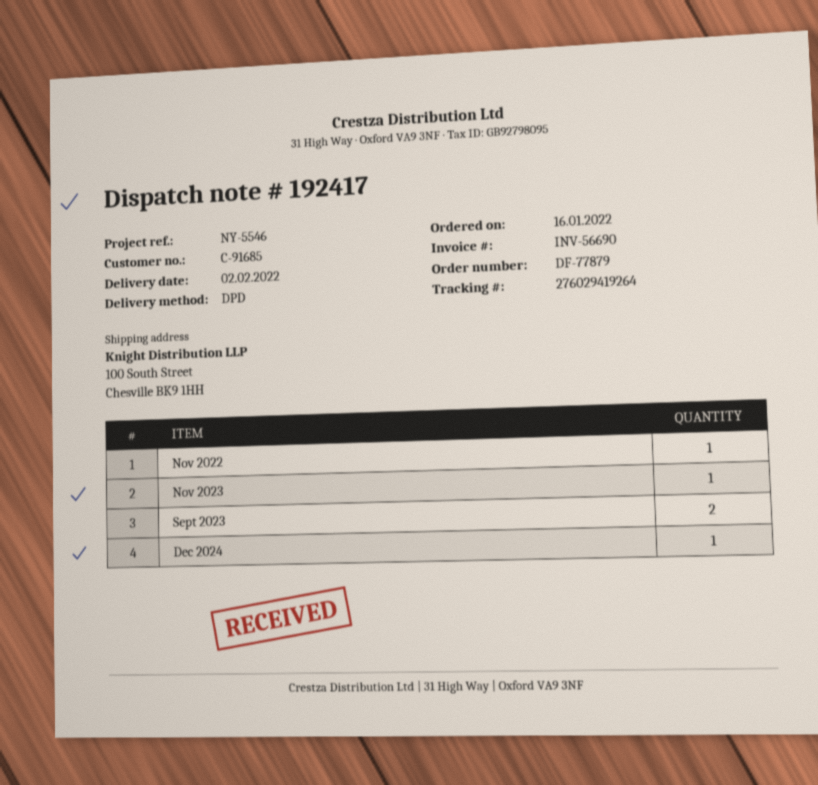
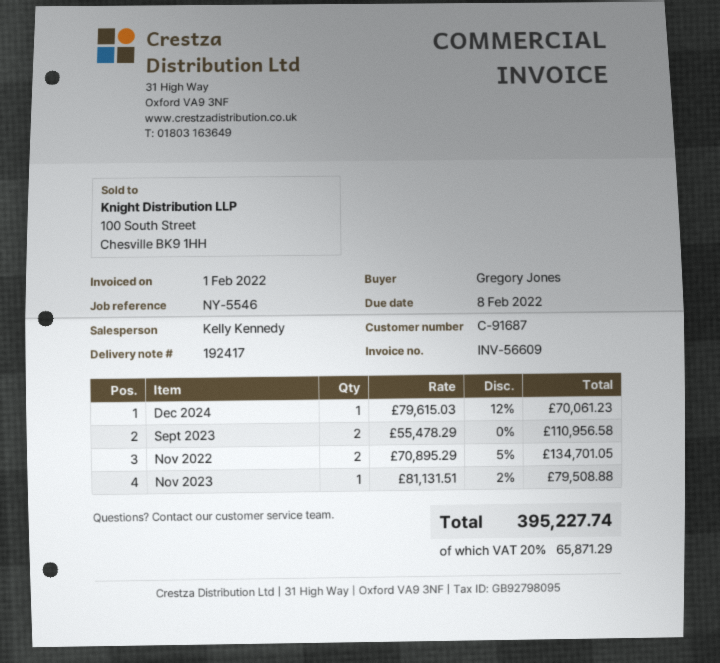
invoice number: INV-56690 -> INV-56609
customer number: C-91685 -> C-91687
Nov 2022: 1 -> 2

